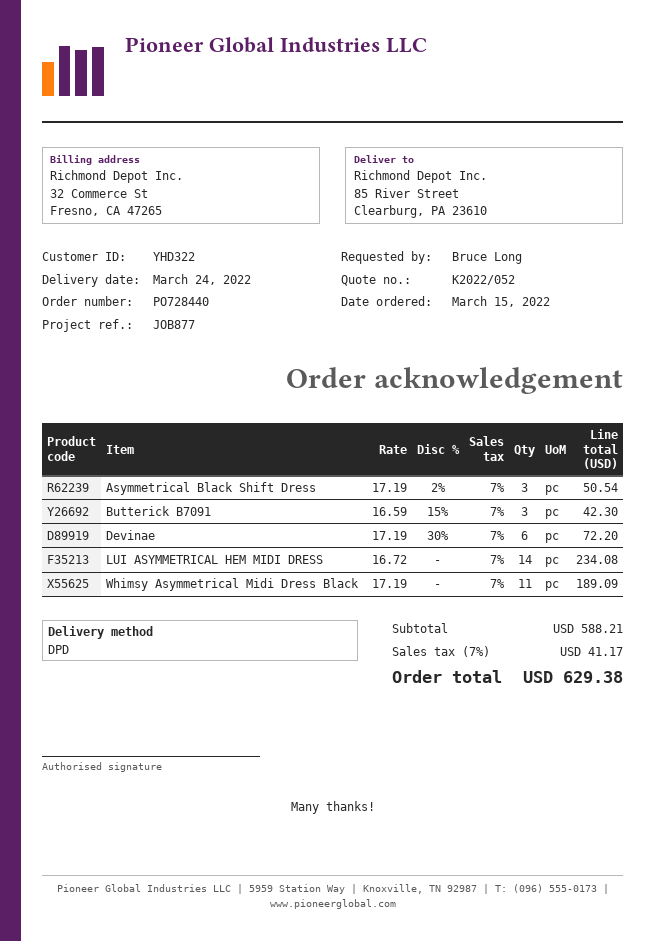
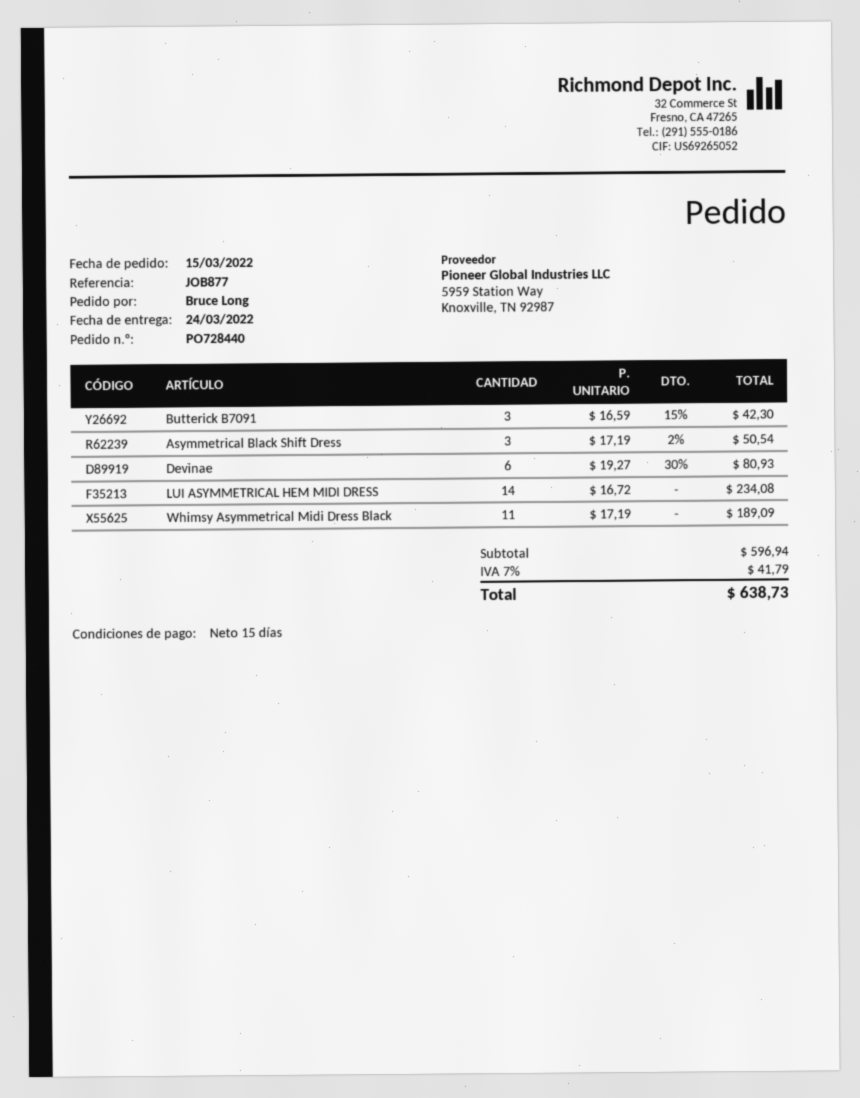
Devinae: 6 x 17.19 - 30% = 72.20 -> 6 x 19.27 - 30% = 80.93
subtotal: 588.21 -> 596.94
tax: 7% = 41.17 -> 7% = 41.79
total: 629.38 -> 638.73

